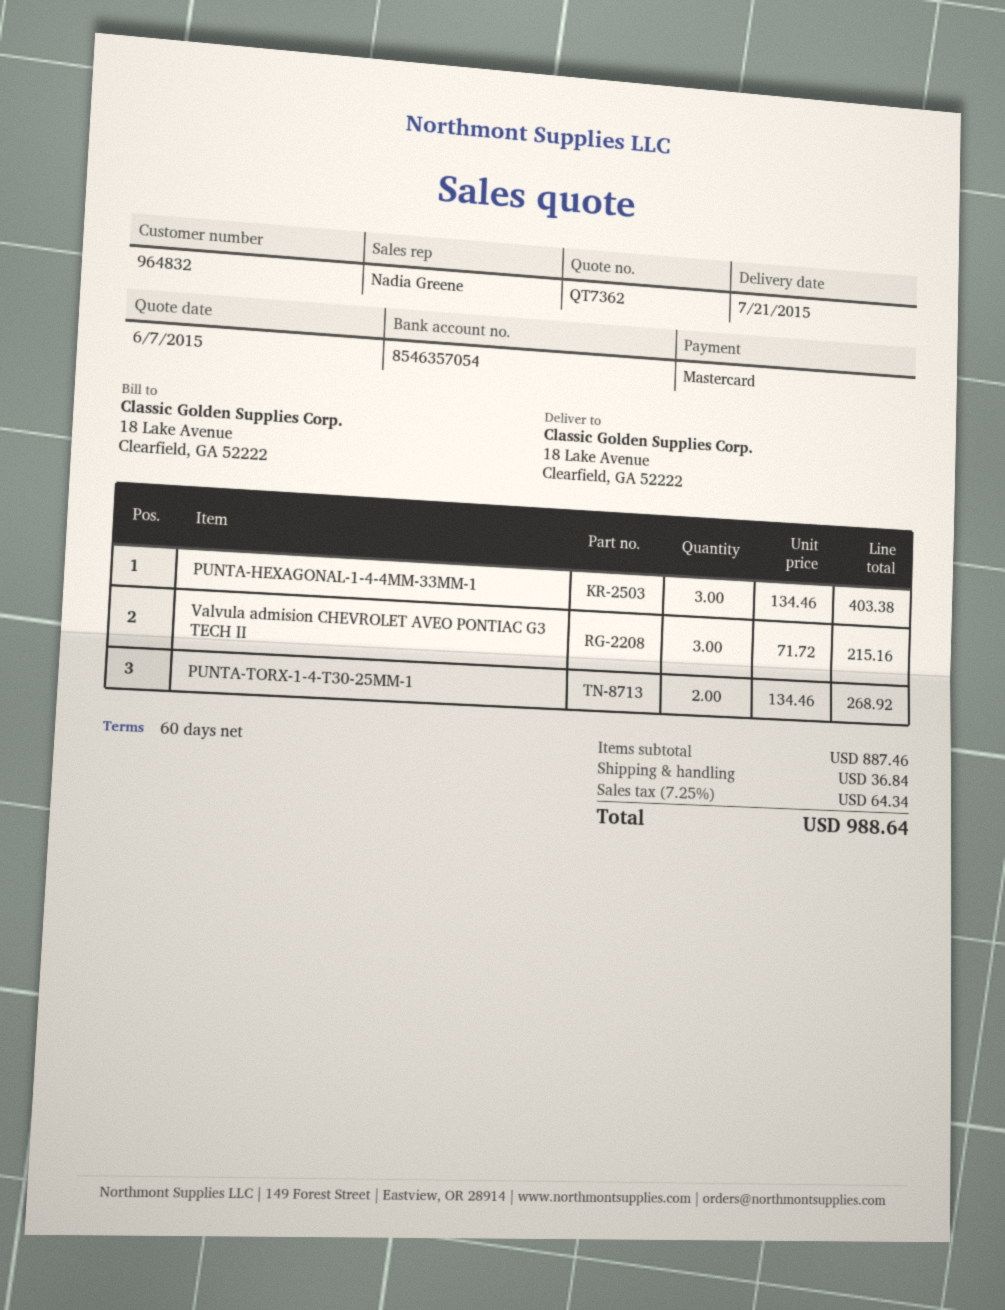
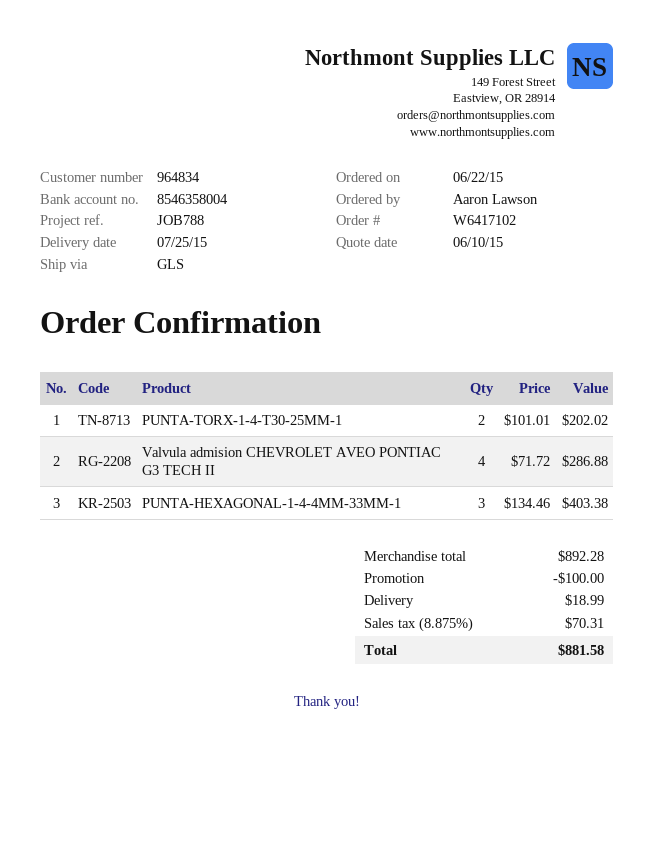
quote date: 2015-06-07 -> 2015-06-10
delivery date: 2015-07-21 -> 2015-07-25
customer number: 964832 -> 964834
bank account: 8546357054 -> 8546358004
Valvula admision CHEVROLET AVEO PONTIAC G3 TECH II: 3 x 71.72 = 215.16 -> 4 x 71.72 = 286.88
PUNTA-TORX-1-4-T30-25MM-1: 2 x 134.46 = 268.92 -> 2 x 101.01 = 202.02
subtotal: 887.46 -> 892.28
discount: none -> 100.00
shipping: 36.84 -> 18.99
tax: 7.25% = 64.34 -> 8.875% = 70.31
total: 988.64 -> 881.58

